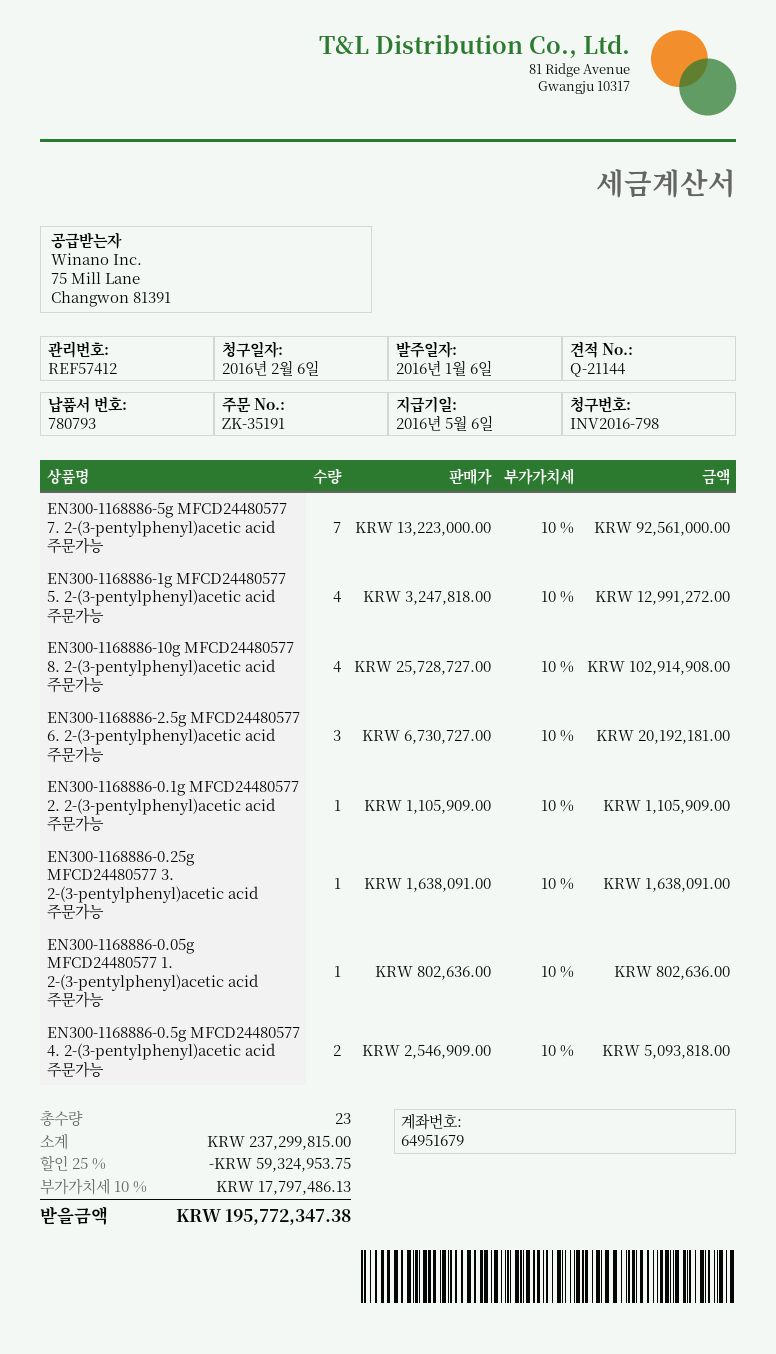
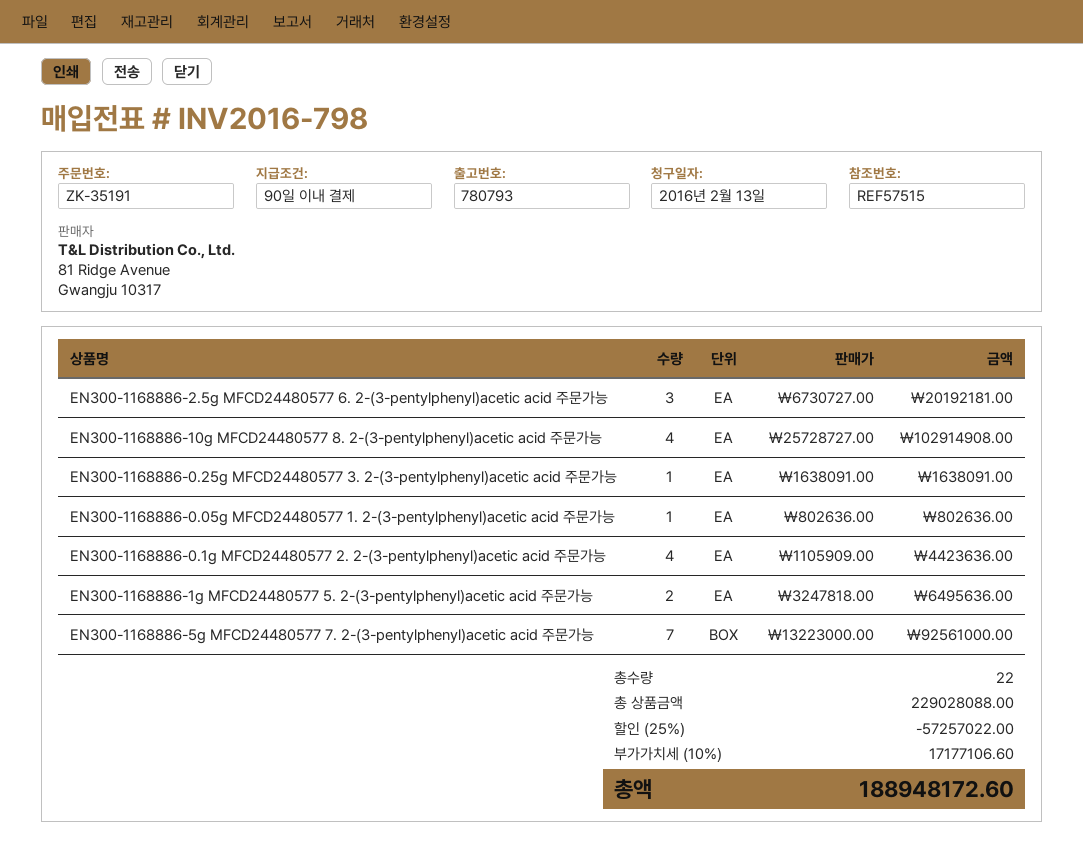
invoice date: 2016-02-06 -> 2016-02-13
reference: REF57412 -> REF57515
EN300-1168886-1g MFCD24480577 5. 2-(3-pentylphenyl)acetic acid 주문가능: 4 x 3247818.00 = 12991272.00 -> 2 x 3247818.00 = 6495636.00
EN300-1168886-0.1g MFCD24480577 2. 2-(3-pentylphenyl)acetic acid 주문가능: 1 x 1105909.00 = 1105909.00 -> 4 x 1105909.00 = 4423636.00
EN300-1168886-0.5g MFCD24480577 4. 2-(3-pentylphenyl)acetic acid 주문가능: 2 x 2546909.00 = 5093818.00 -> none
total quantity: 23 -> 22
subtotal: 237299815.00 -> 229028088.00
discount: 25% = 59324953.75 -> 25% = 57257022.00
tax: 10% = 17797486.13 -> 10% = 17177106.60
total: 195772347.38 -> 188948172.60

